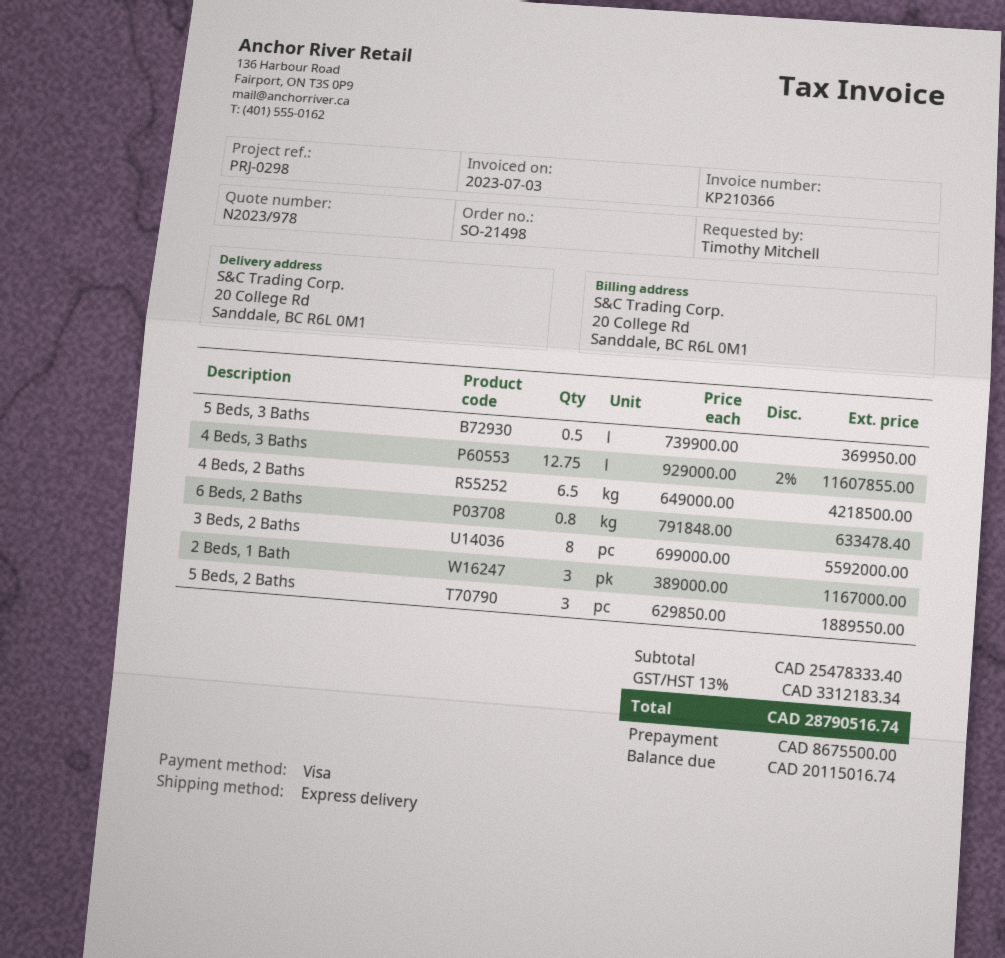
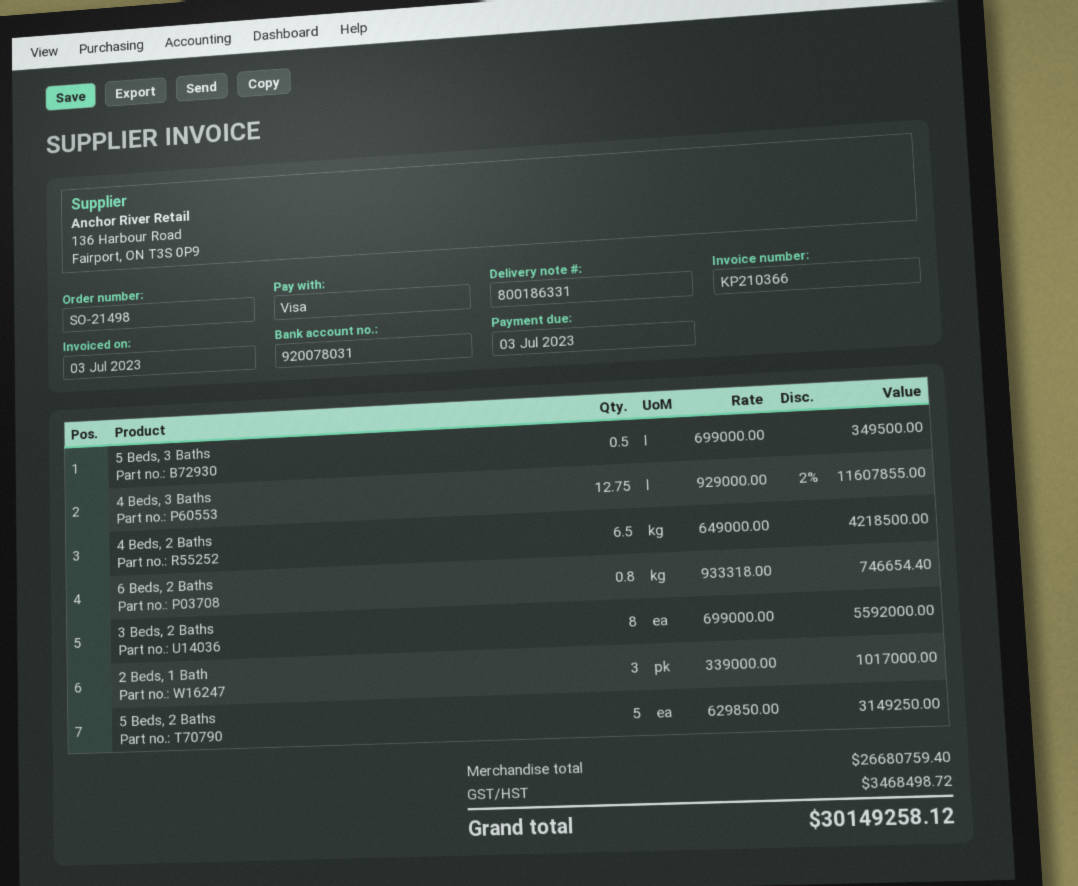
5 Beds, 3 Baths: 0.5 x 739900.00 = 369950.00 -> 0.5 x 699000.00 = 349500.00
6 Beds, 2 Baths: 0.8 x 791848.00 = 633478.40 -> 0.8 x 933318.00 = 746654.40
2 Beds, 1 Bath: 3 x 389000.00 = 1167000.00 -> 3 x 339000.00 = 1017000.00
5 Beds, 2 Baths: 3 x 629850.00 = 1889550.00 -> 5 x 629850.00 = 3149250.00
subtotal: 25478333.40 -> 26680759.40
tax: 3312183.34 -> 3468498.72
total: 28790516.74 -> 30149258.12

